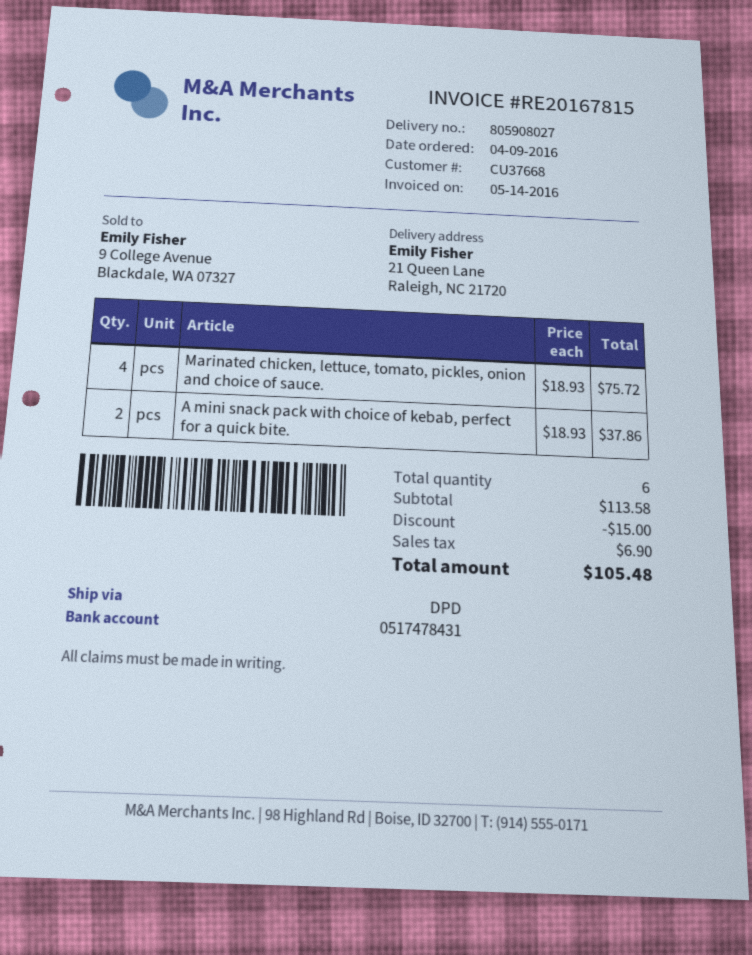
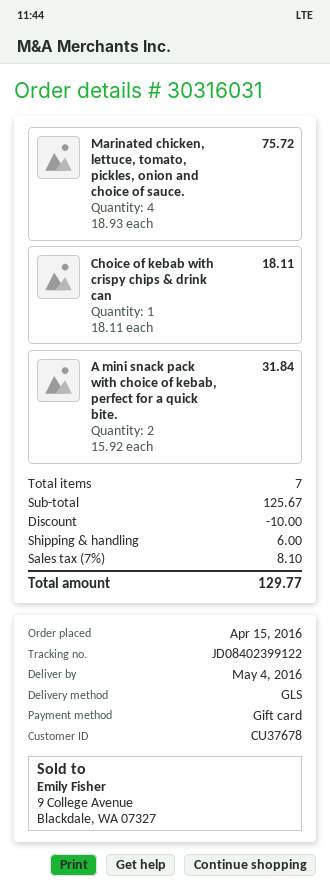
order date: 2016-04-09 -> 2016-04-15
customer number: CU37668 -> CU37678
shipping method: DPD -> GLS
A mini snack pack with choice of kebab, perfect for a quick bite.: 2 x 18.93 = 37.86 -> 2 x 15.92 = 31.84
Choice of kebab with crispy chips & drink can: none -> 1 x 18.11 = 18.11
total quantity: 6 -> 7
subtotal: 113.58 -> 125.67
discount: 15.00 -> 10.00
shipping: none -> 6.00
tax: 6.90 -> 8.10
total: 105.48 -> 129.77

